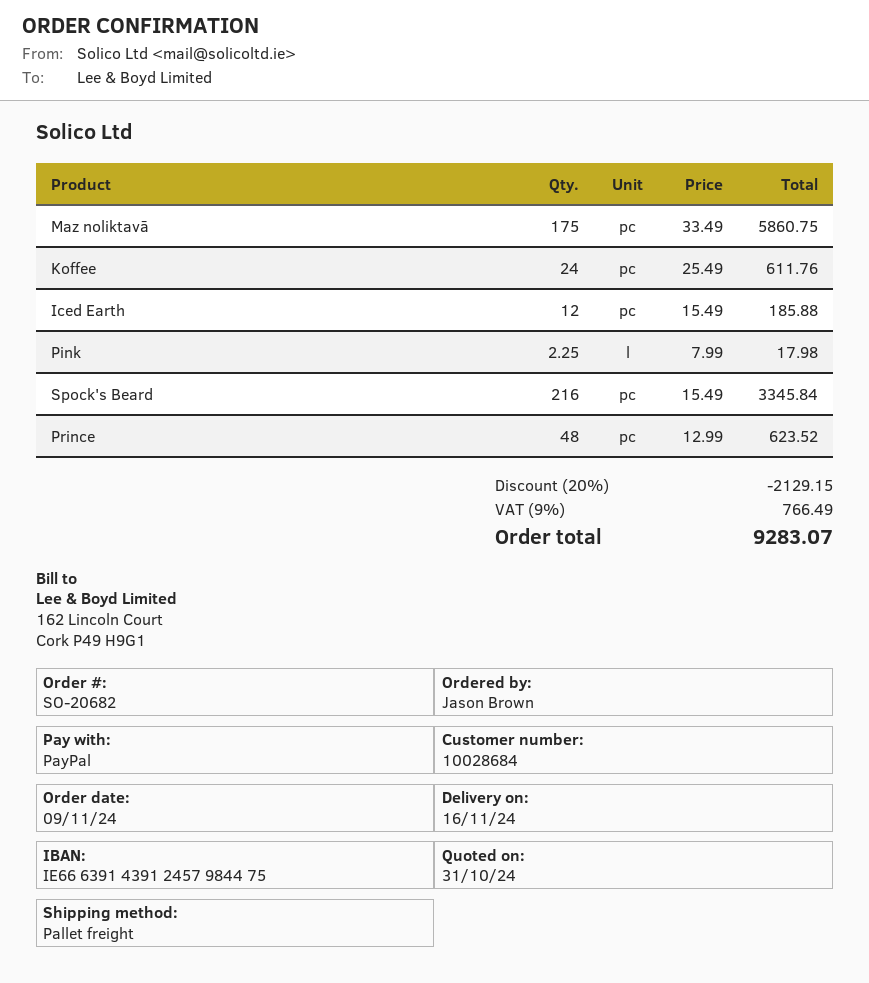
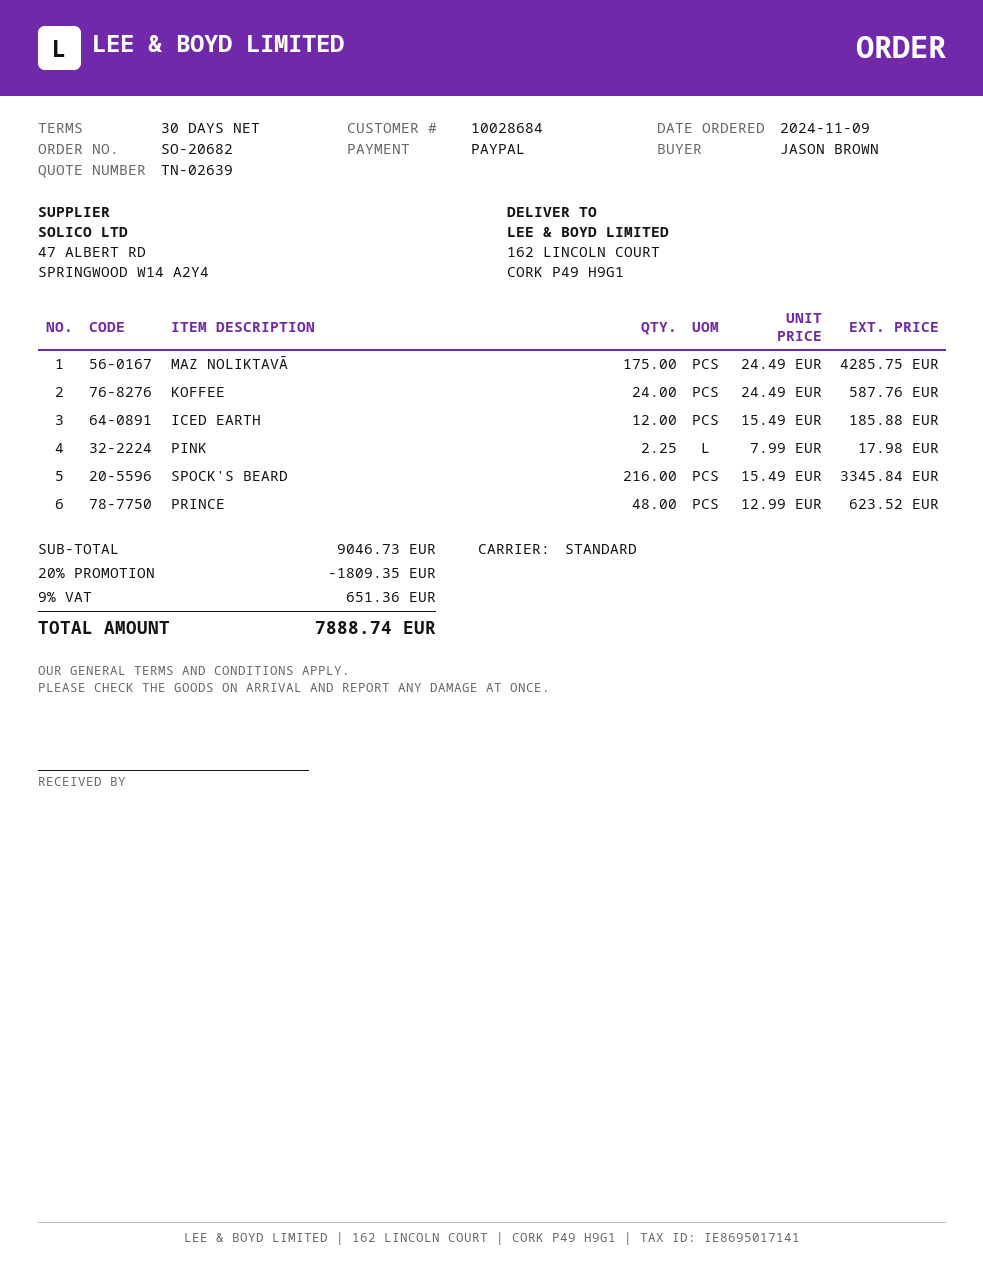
shipping method: pallet freight -> standard
Maz noliktavā: 175 x 33.49 = 5860.75 -> 175 x 24.49 = 4285.75
Koffee: 24 x 25.49 = 611.76 -> 24 x 24.49 = 587.76
discount: 20% = 2129.15 -> 20% = 1809.35
tax: 9% = 766.49 -> 9% = 651.36
total: 9283.07 -> 7888.74

